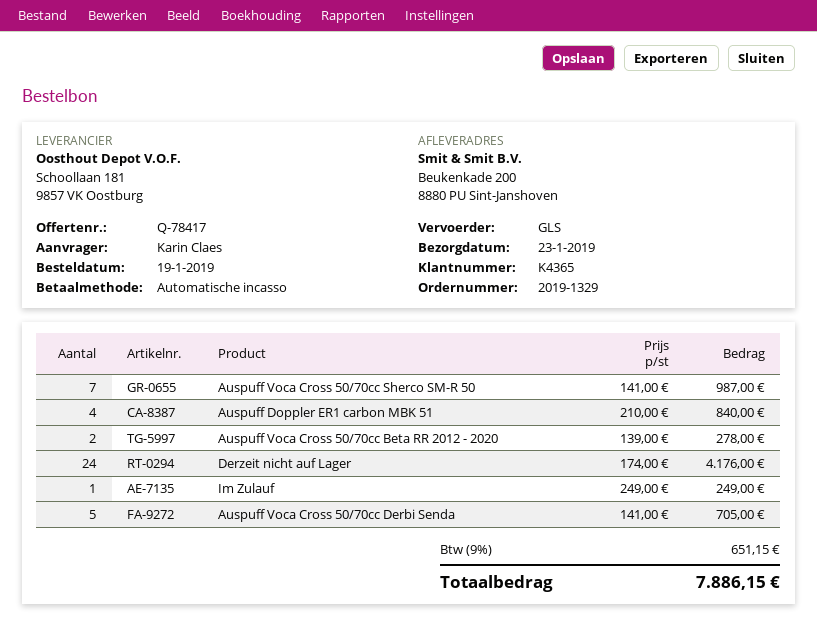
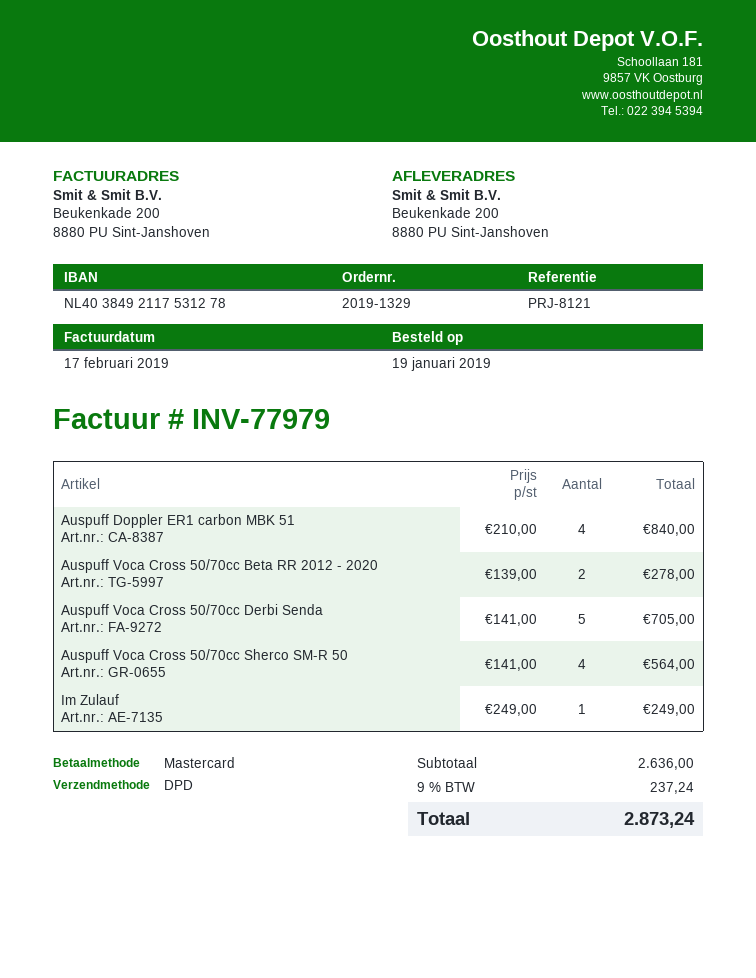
payment method: direct debit -> Mastercard
shipping method: GLS -> DPD
Auspuff Voca Cross 50/70cc Sherco SM-R 50: 7 x 141.00 = 987.00 -> 4 x 141.00 = 564.00
Derzeit nicht auf Lager: 24 x 174.00 = 4176.00 -> none
tax: 9% = 651.15 -> 9% = 237.24
total: 7886.15 -> 2873.24

